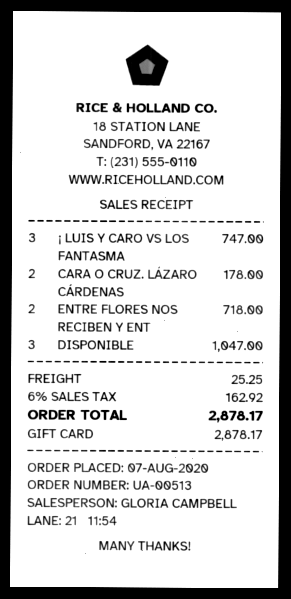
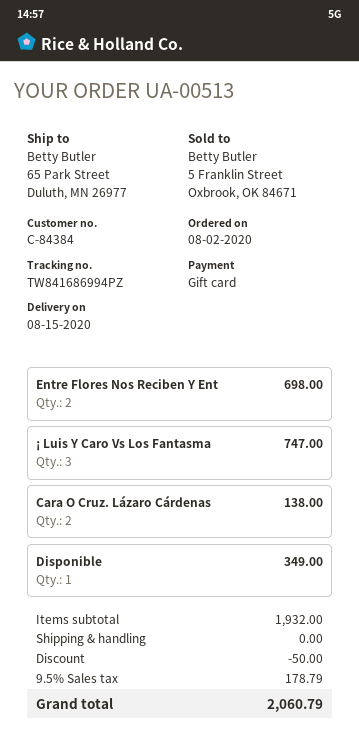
order date: 2020-08-07 -> 2020-08-02
CARA O CRUZ. LÁZARO CÁRDENAS: 2 for 178.00 -> 2 for 138.00
ENTRE FLORES NOS RECIBEN Y ENT: 2 for 718.00 -> 2 for 698.00
DISPONIBLE: 3 for 1047.00 -> 1 for 349.00
discount: none -> 50.00
shipping: 25.25 -> 0.00
tax: 6% = 162.92 -> 9.5% = 178.79
total: 2878.17 -> 2060.79

